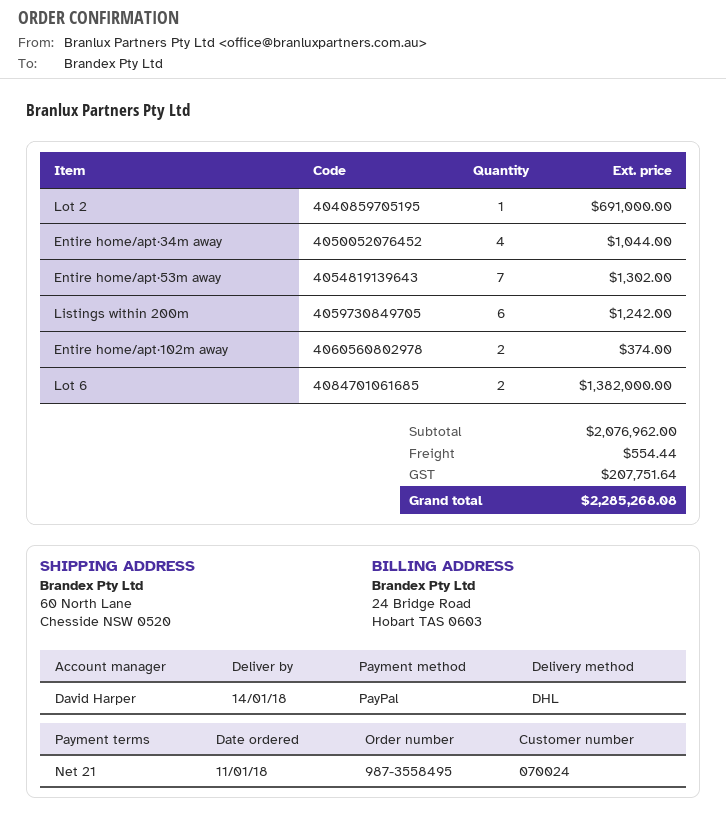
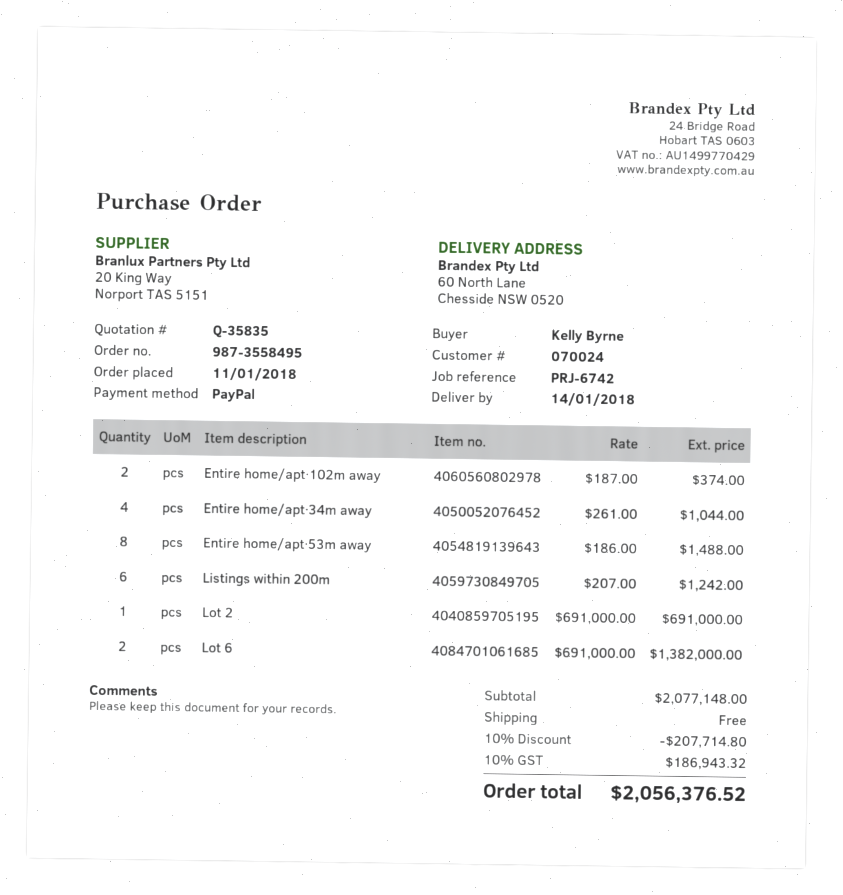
Entire home/apt·53m away: 7 for 1302.00 -> 8 for 1488.00
subtotal: 2076962.00 -> 2077148.00
discount: none -> 10% = 207714.80
shipping: 554.44 -> 0.00
tax: 207751.64 -> 186943.32
total: 2285268.08 -> 2056376.52

